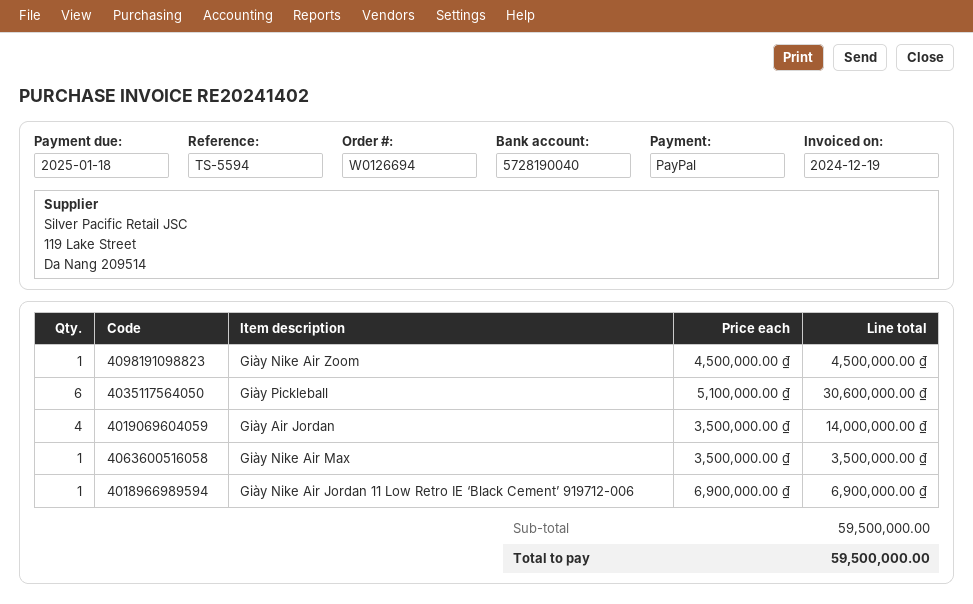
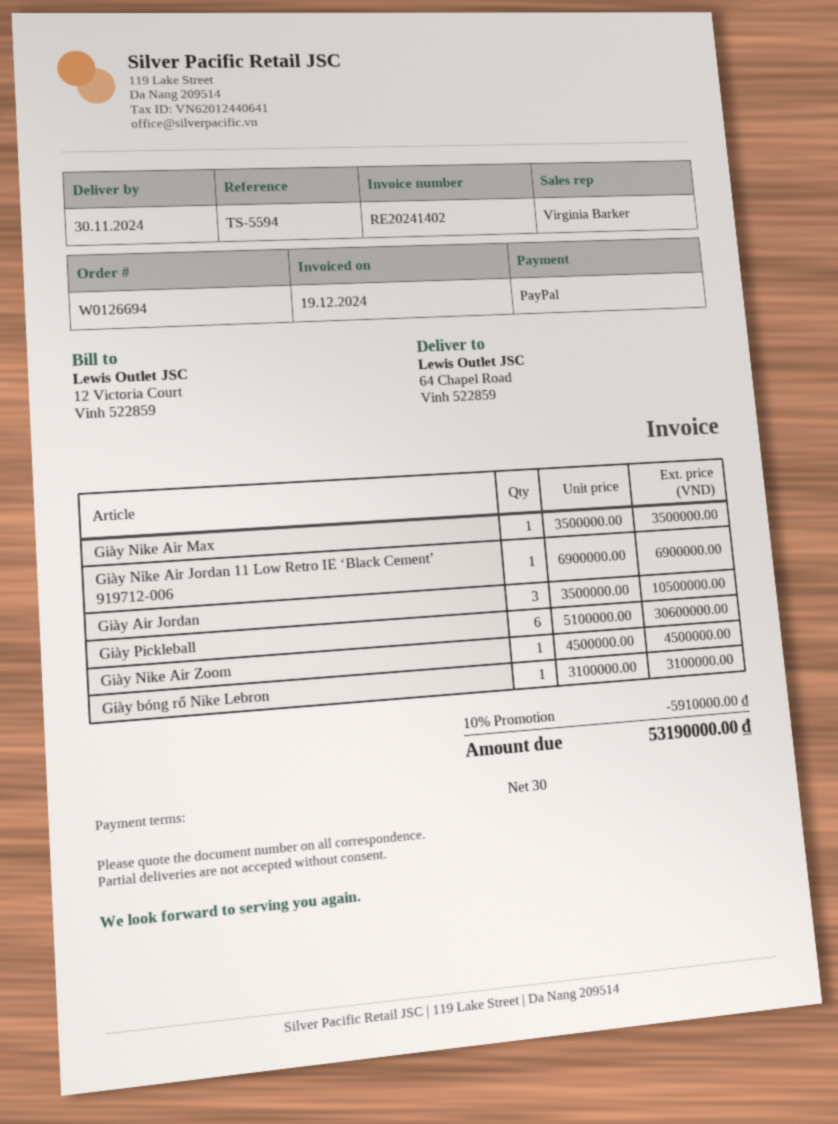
Giày Air Jordan: 4 x 3500000.00 = 14000000.00 -> 3 x 3500000.00 = 10500000.00
Giày bóng rổ Nike Lebron: none -> 1 x 3100000.00 = 3100000.00
discount: none -> 10% = 5910000.00
total: 59500000.00 -> 53190000.00

